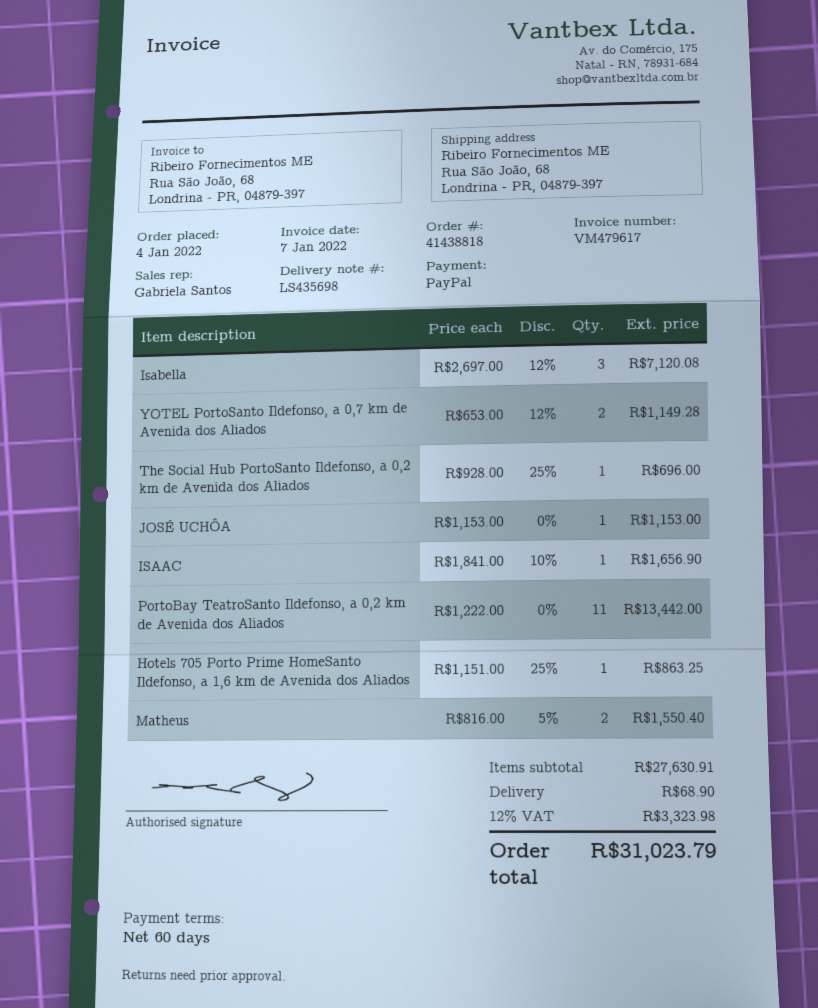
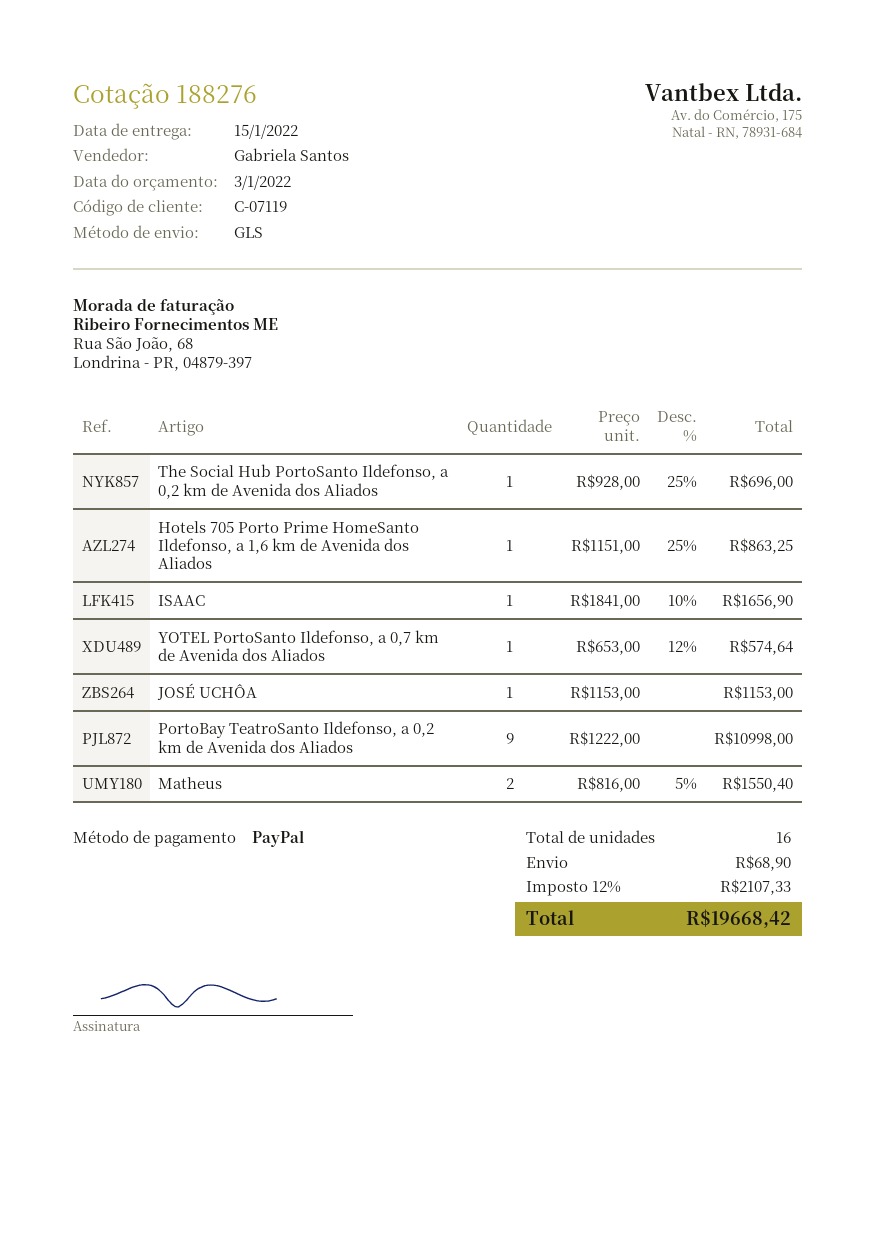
Isabella: 3 x 2697.00 - 12% = 7120.08 -> none
YOTEL PortoSanto Ildefonso, a 0,7 km de Avenida dos Aliados: 2 x 653.00 - 12% = 1149.28 -> 1 x 653.00 - 12% = 574.64
PortoBay TeatroSanto Ildefonso, a 0,2 km de Avenida dos Aliados: 11 x 1222.00 = 13442.00 -> 9 x 1222.00 = 10998.00
tax: 12% = 3323.98 -> 12% = 2107.33
total: 31023.79 -> 19668.42

